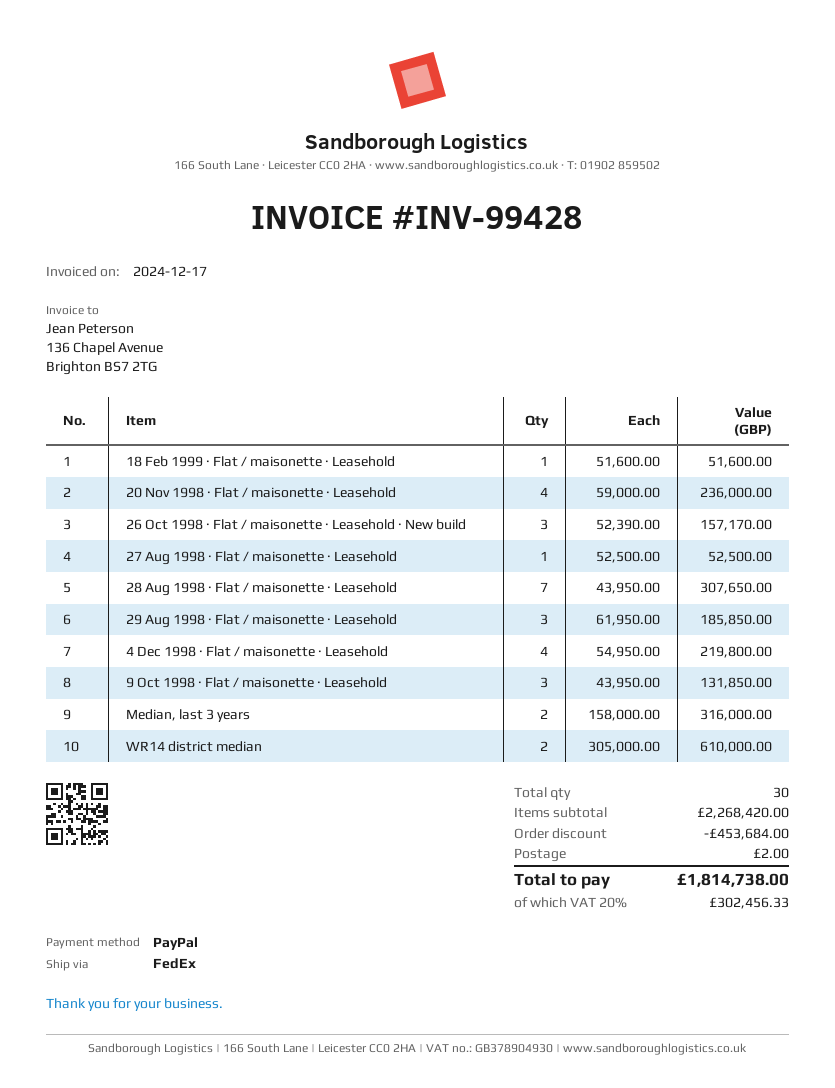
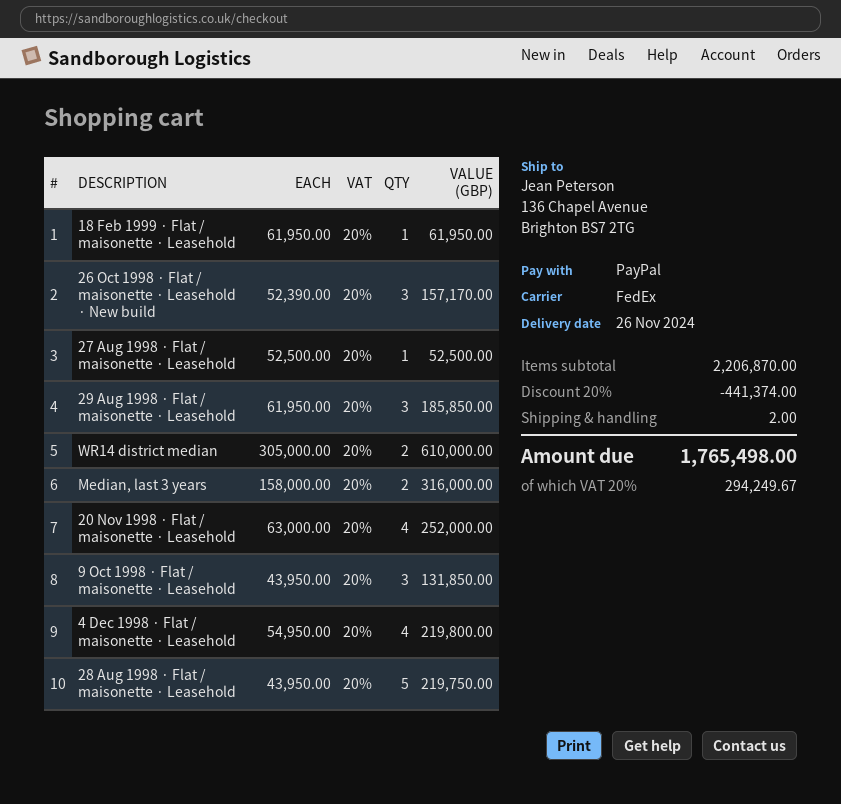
18 Feb 1999 · Flat / maisonette · Leasehold: 1 x 51600.00 = 51600.00 -> 1 x 61950.00 = 61950.00
20 Nov 1998 · Flat / maisonette · Leasehold: 4 x 59000.00 = 236000.00 -> 4 x 63000.00 = 252000.00
28 Aug 1998 · Flat / maisonette · Leasehold: 7 x 43950.00 = 307650.00 -> 5 x 43950.00 = 219750.00
subtotal: 2268420.00 -> 2206870.00
discount: 453684.00 -> 441374.00
tax: 20% = 302456.33 -> 20% = 294249.67
total: 1814738.00 -> 1765498.00

